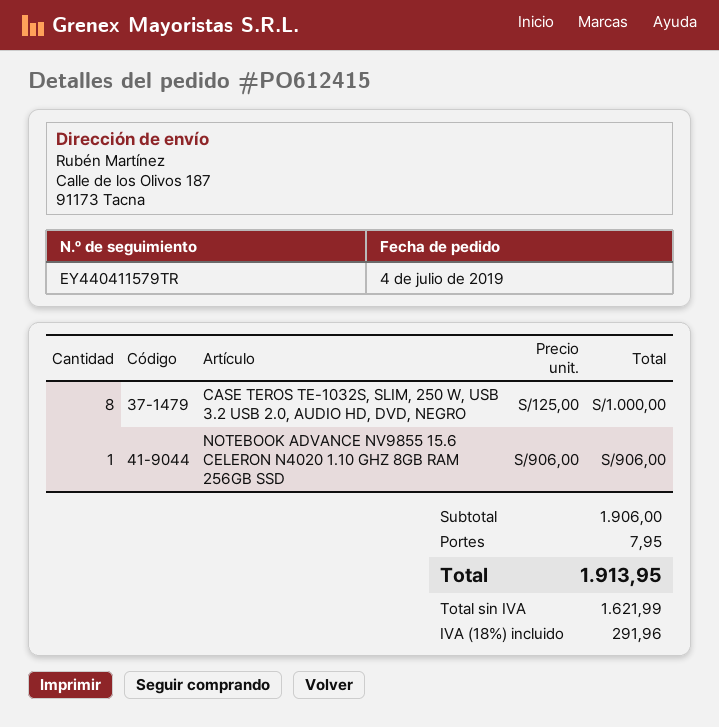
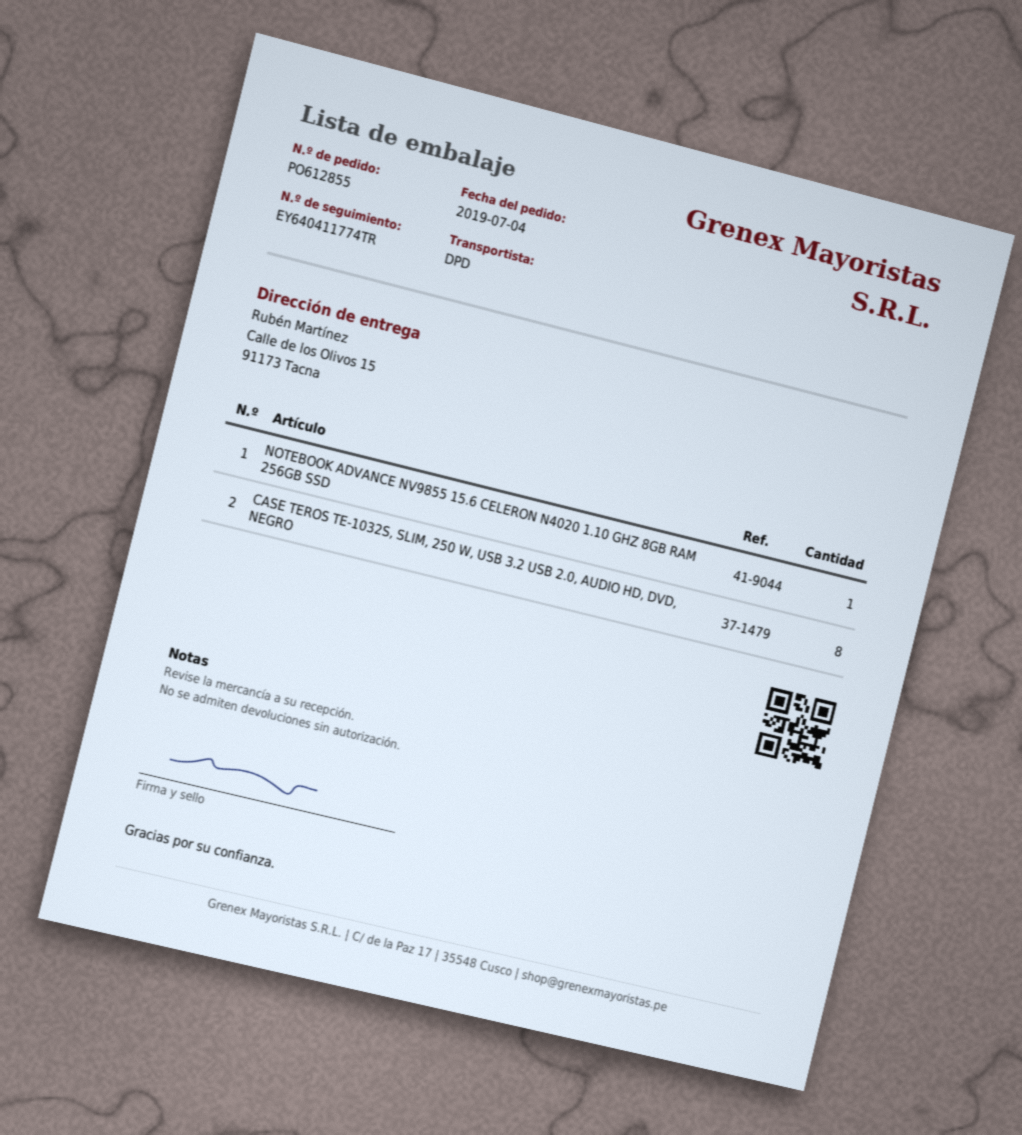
order number: PO612415 -> PO612855
tracking number: EY440411579TR -> EY640411774TR
ship to: Calle de los Olivos 187, 91173 Tacna -> Calle de los Olivos 15, 91173 Tacna

